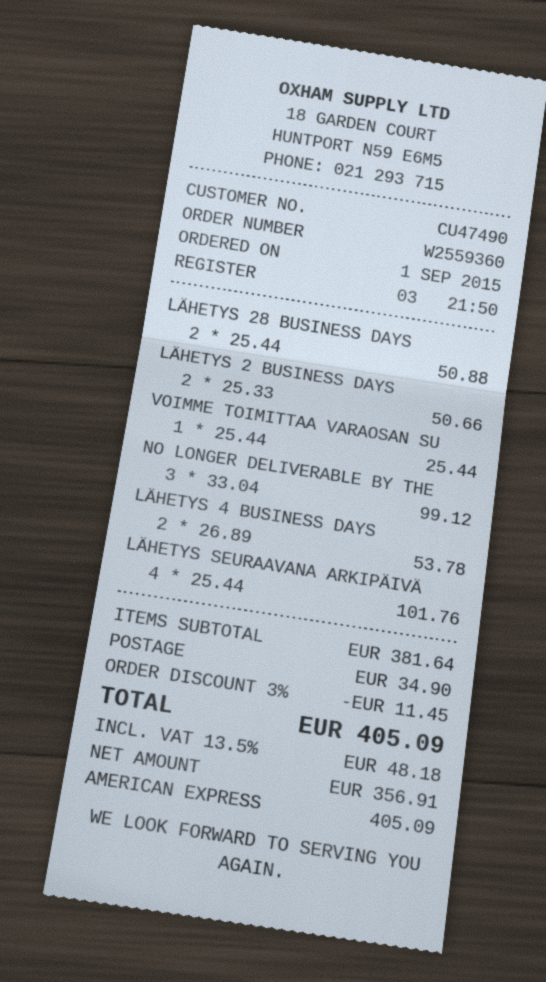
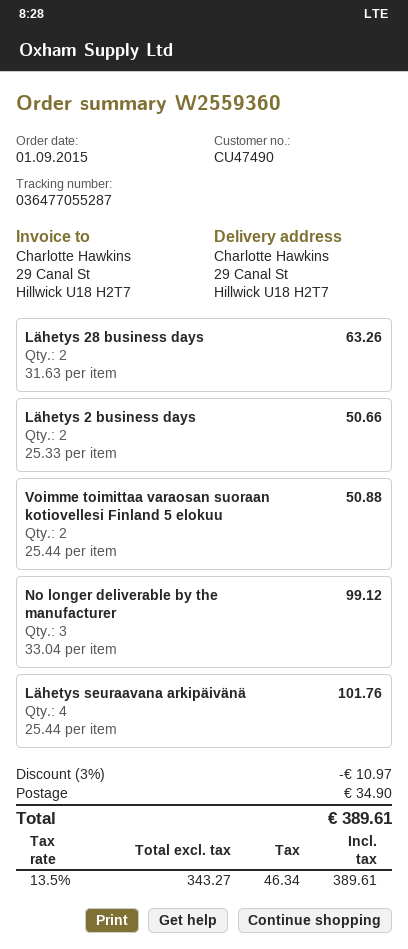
LÄHETYS 28 BUSINESS DAYS: 2 x 25.44 = 50.88 -> 2 x 31.63 = 63.26
VOIMME TOIMITTAA VARAOSAN SU: 1 x 25.44 = 25.44 -> 2 x 25.44 = 50.88
LÄHETYS 4 BUSINESS DAYS: 2 x 26.89 = 53.78 -> none
discount: 3% = 11.45 -> 3% = 10.97
net: 356.91 -> 343.27
tax: 13.5% = 48.18 -> 13.5% = 46.34
total: 405.09 -> 389.61

